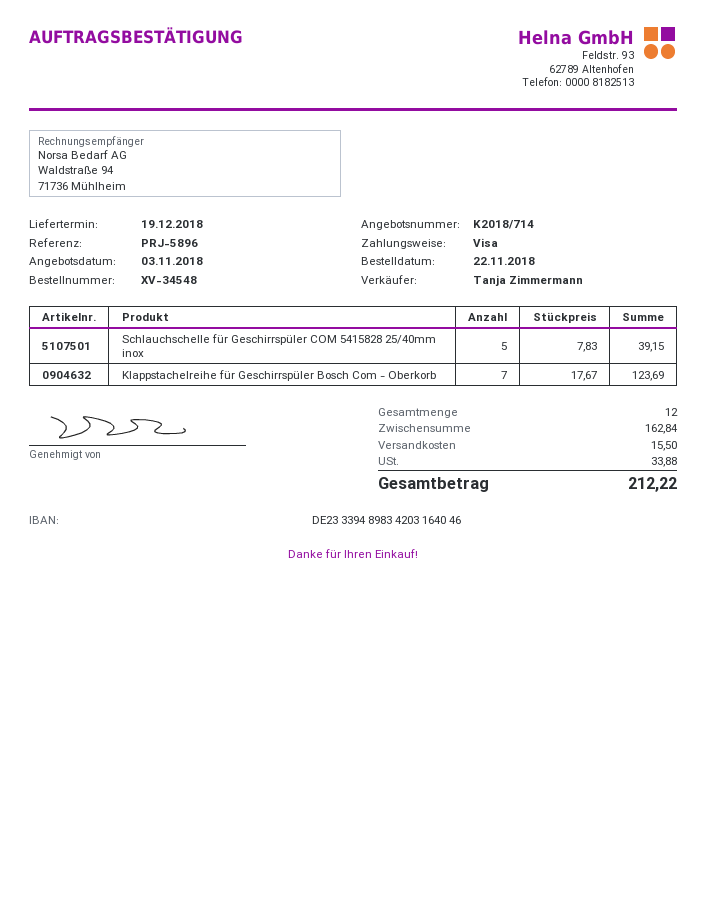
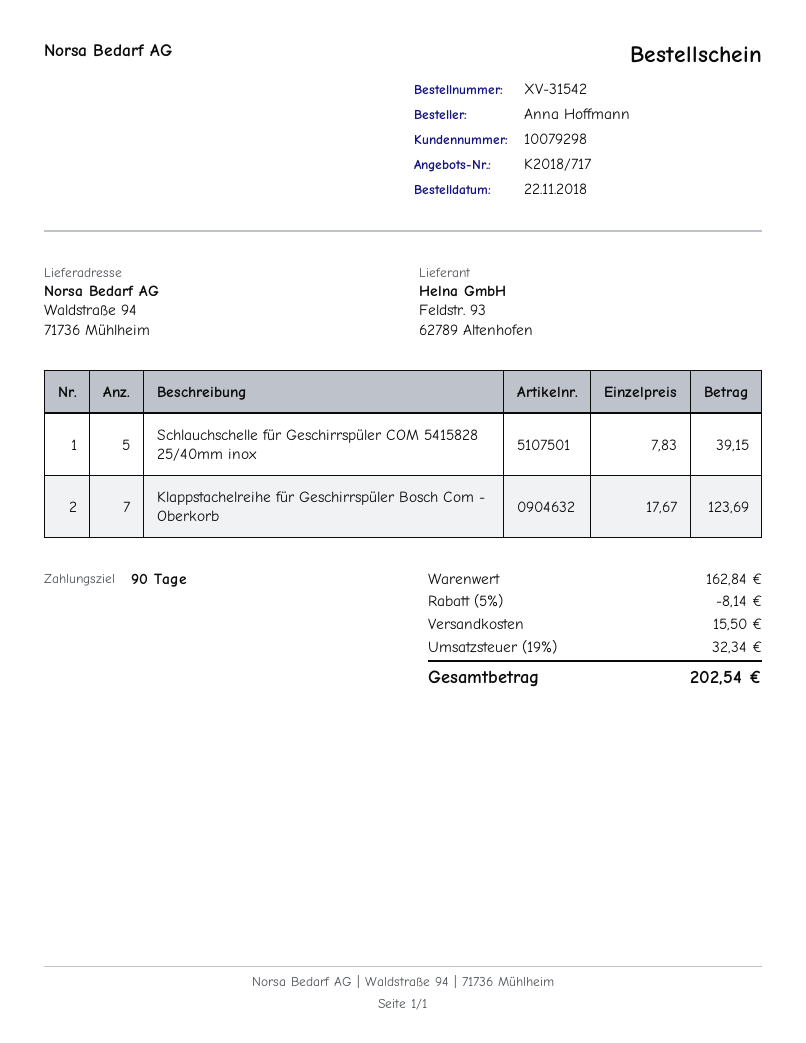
quote number: K2018/714 -> K2018/717
order number: XV-34548 -> XV-31542
discount: none -> 5% = 8.14
tax: 33.88 -> 32.34
total: 212.22 -> 202.54

